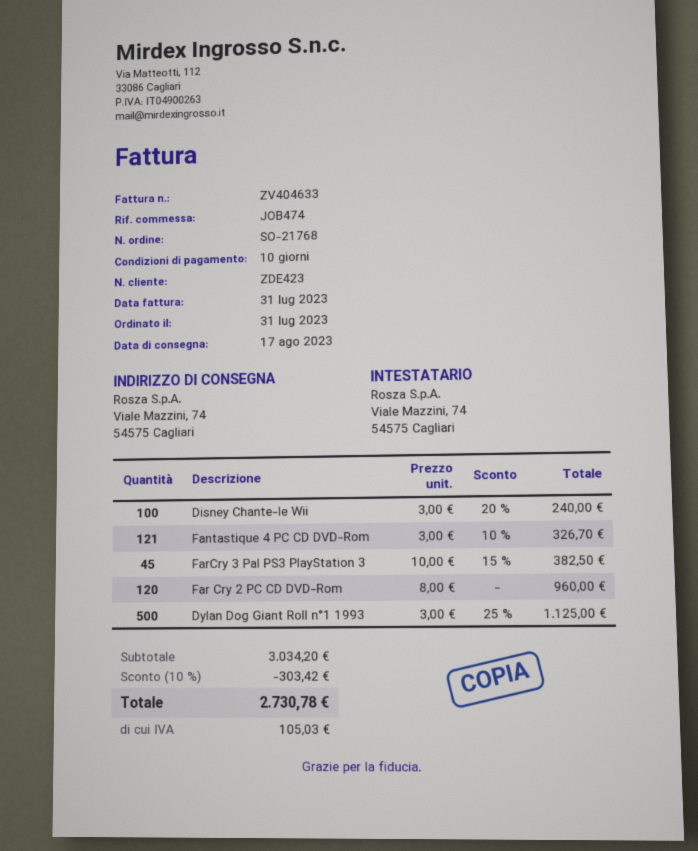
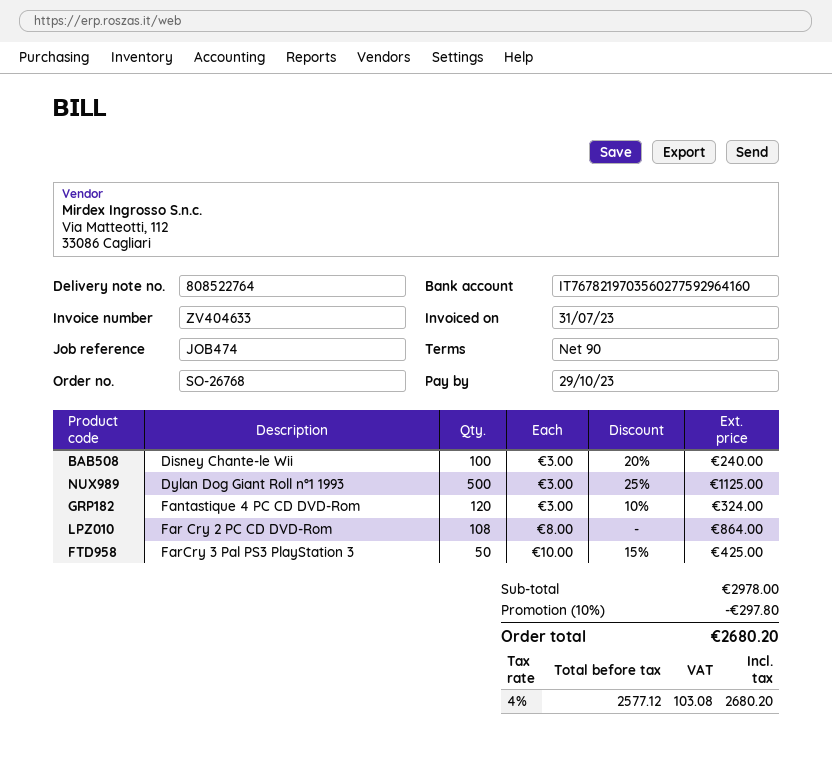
order number: SO-21768 -> SO-26768
payment terms: 10 days -> 90 days
Fantastique 4 PC CD DVD-Rom: 121 x 3.00 - 10% = 326.70 -> 120 x 3.00 - 10% = 324.00
FarCry 3 Pal PS3 PlayStation 3: 45 x 10.00 - 15% = 382.50 -> 50 x 10.00 - 15% = 425.00
Far Cry 2 PC CD DVD-Rom: 120 x 8.00 = 960.00 -> 108 x 8.00 = 864.00
subtotal: 3034.20 -> 2978.00
discount: 10% = 303.42 -> 10% = 297.80
tax: 105.03 -> 103.08
total: 2730.78 -> 2680.20

